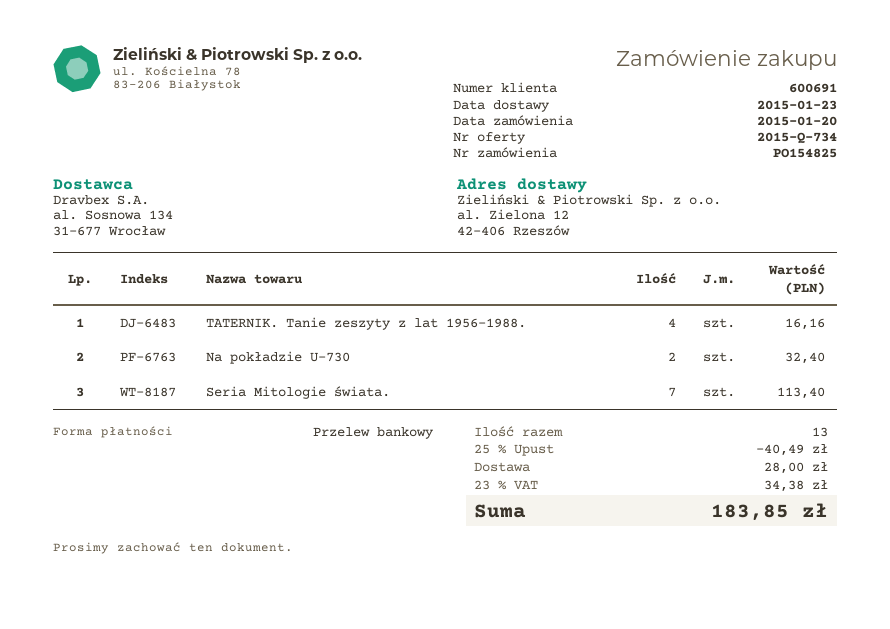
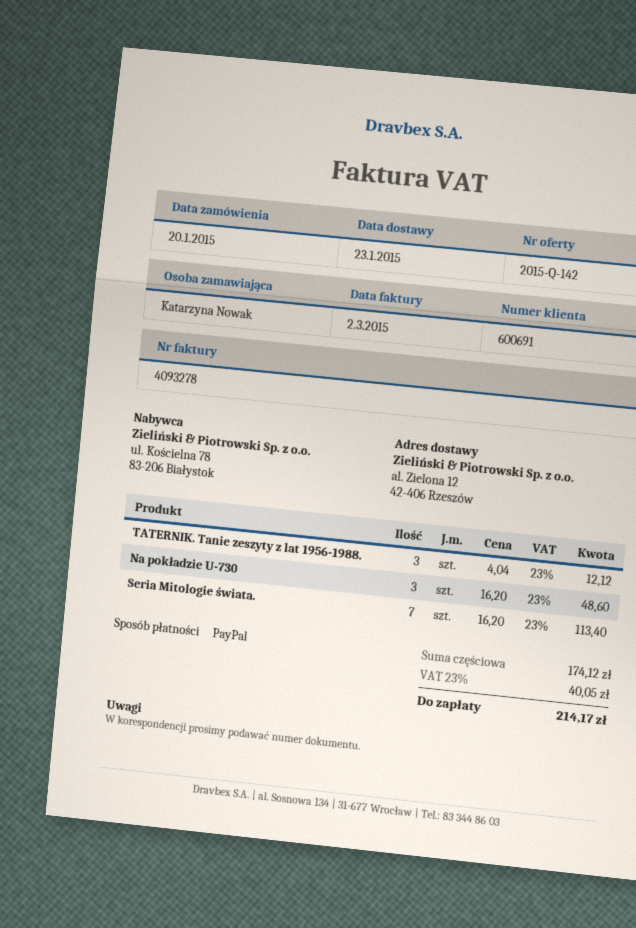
quote number: 2015-Q-734 -> 2015-Q-142
payment method: bank transfer -> PayPal
TATERNIK. Tanie zeszyty z lat 1956-1988.: 4 for 16.16 -> 3 for 12.12
Na pokładzie U-730: 2 for 32.40 -> 3 for 48.60
discount: 25% = 40.49 -> none
shipping: 28.00 -> none
tax: 23% = 34.38 -> 23% = 40.05
total: 183.85 -> 214.17

